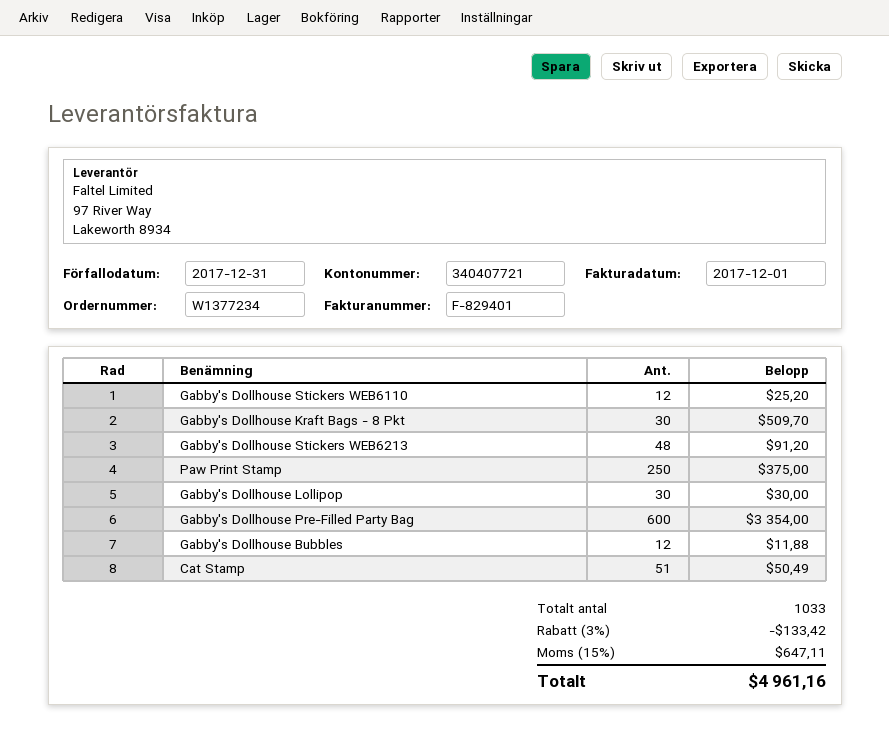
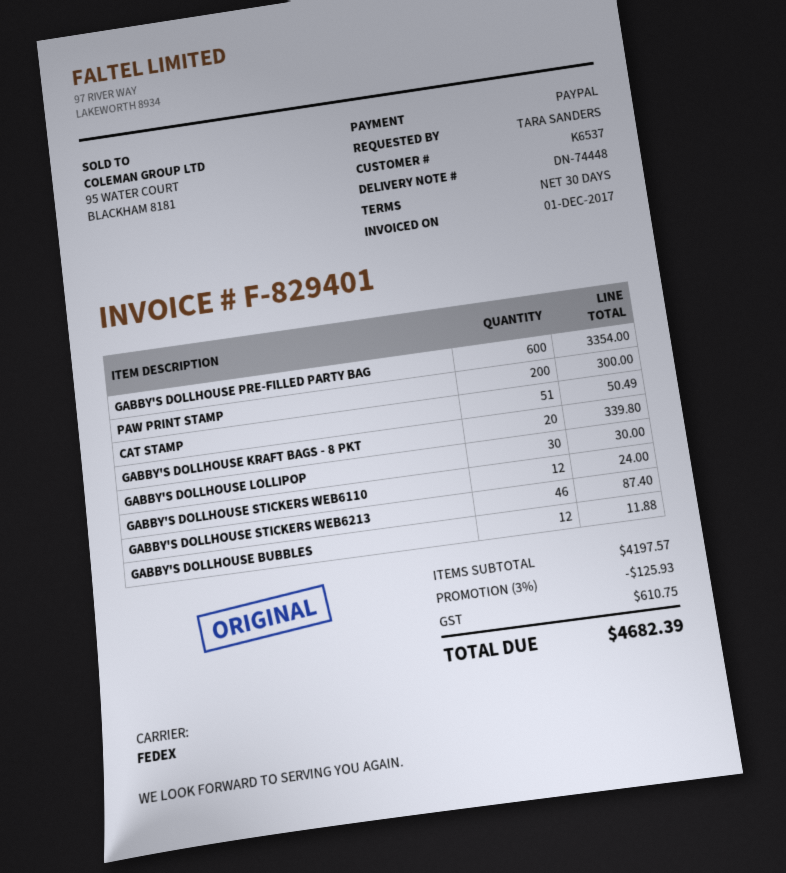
Gabby's Dollhouse Stickers WEB6110: 12 for 25.20 -> 12 for 24.00
Gabby's Dollhouse Kraft Bags - 8 Pkt: 30 for 509.70 -> 20 for 339.80
Gabby's Dollhouse Stickers WEB6213: 48 for 91.20 -> 46 for 87.40
Paw Print Stamp: 250 for 375.00 -> 200 for 300.00
discount: 3% = 133.42 -> 3% = 125.93
tax: 647.11 -> 610.75
total: 4961.16 -> 4682.39

